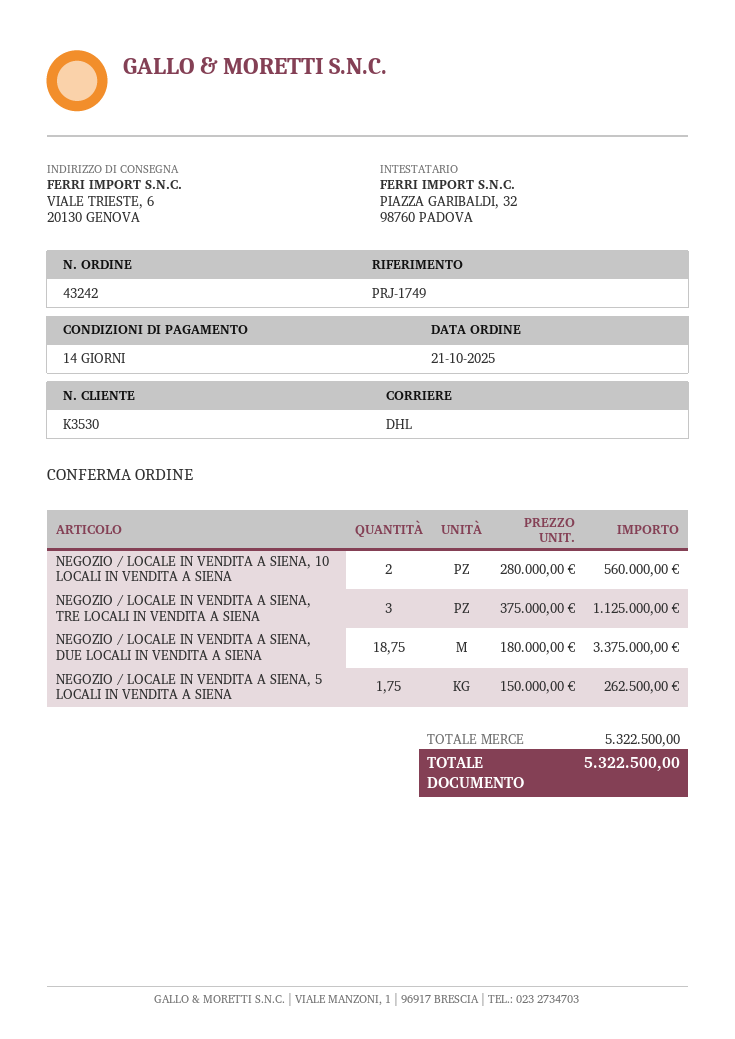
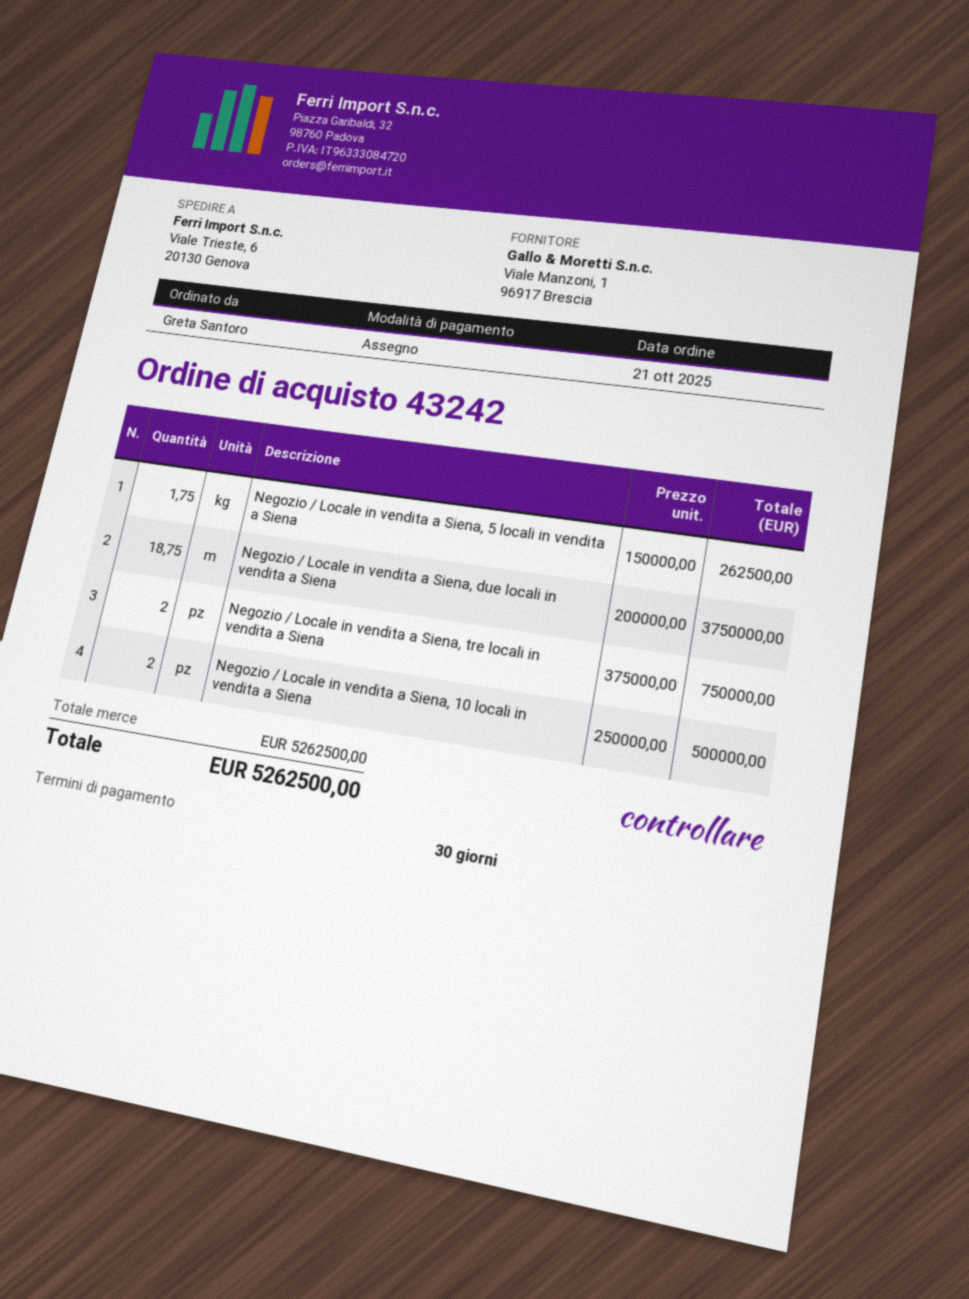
payment terms: 14 days -> 30 days
NEGOZIO / LOCALE IN VENDITA A SIENA, 10 LOCALI IN VENDITA A SIENA: 2 x 280000.00 = 560000.00 -> 2 x 250000.00 = 500000.00
NEGOZIO / LOCALE IN VENDITA A SIENA, TRE LOCALI IN VENDITA A SIENA: 3 x 375000.00 = 1125000.00 -> 2 x 375000.00 = 750000.00
NEGOZIO / LOCALE IN VENDITA A SIENA, DUE LOCALI IN VENDITA A SIENA: 18.75 x 180000.00 = 3375000.00 -> 18.75 x 200000.00 = 3750000.00
subtotal: 5322500.00 -> 5262500.00
total: 5322500.00 -> 5262500.00

